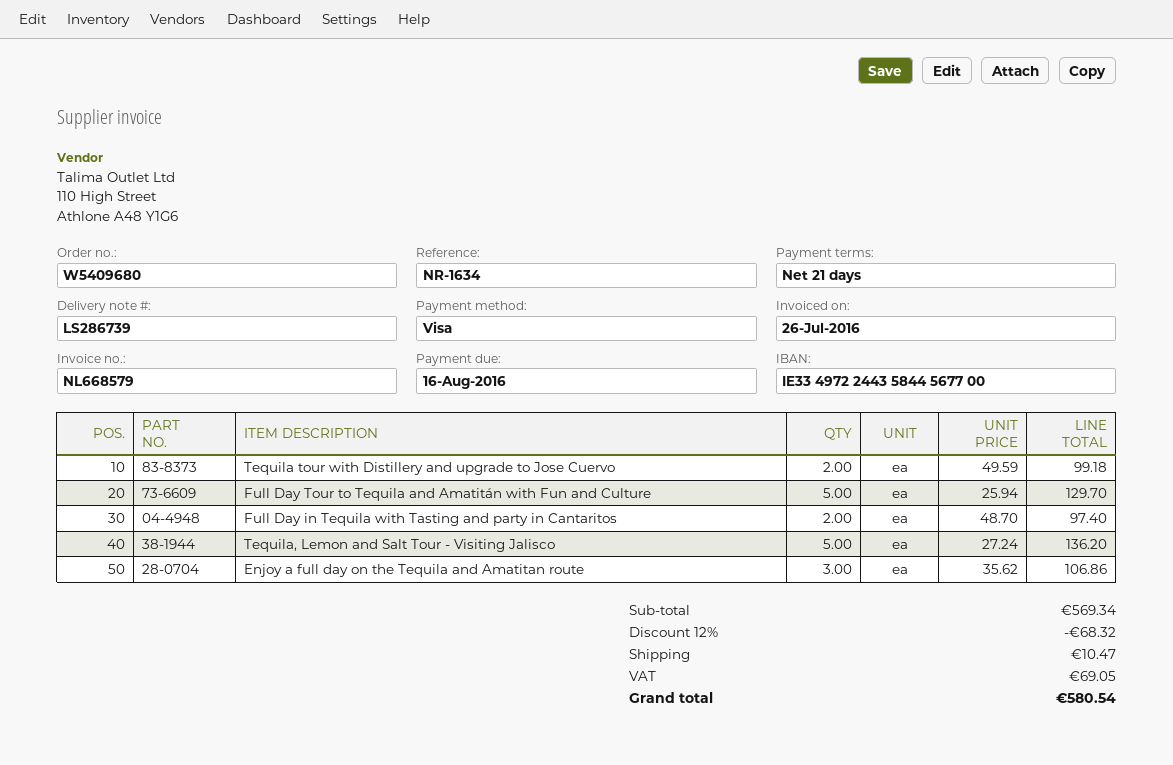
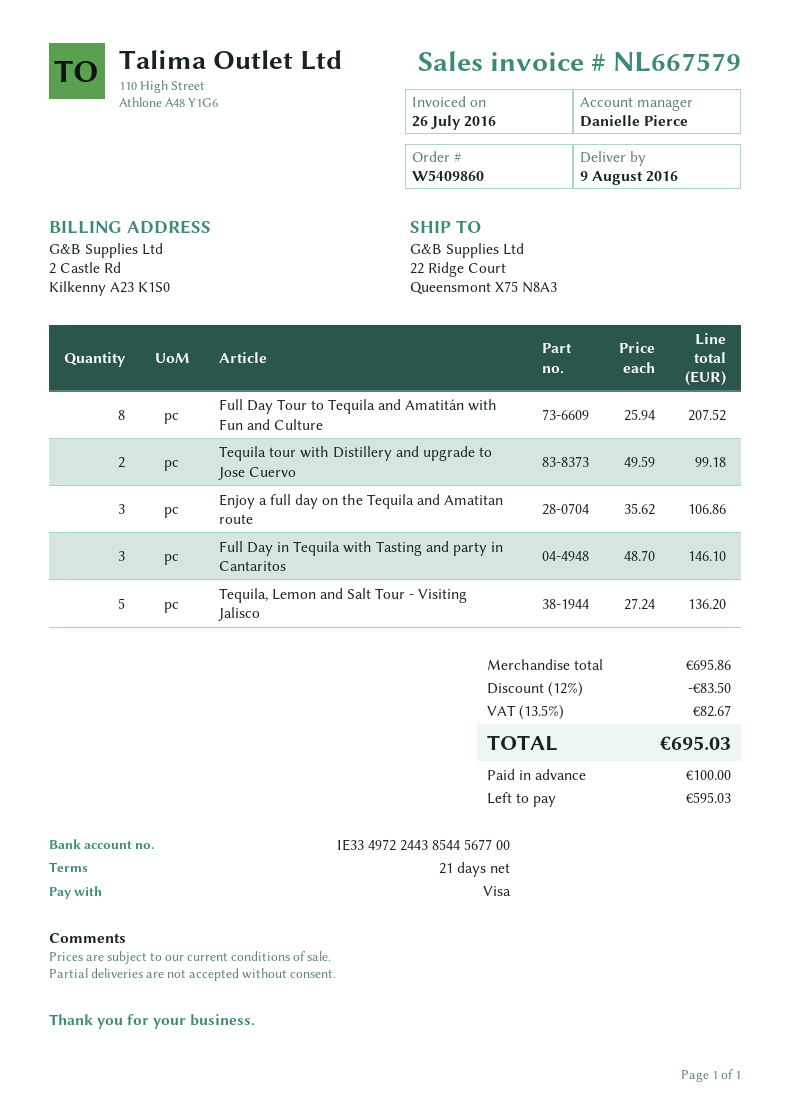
order number: W5409680 -> W5409860
invoice number: NL668579 -> NL667579
bank account: IE33497224435844567700 -> IE33497224438544567700
Full Day Tour to Tequila and Amatitán with Fun and Culture: 5 x 25.94 = 129.70 -> 8 x 25.94 = 207.52
Full Day in Tequila with Tasting and party in Cantaritos: 2 x 48.70 = 97.40 -> 3 x 48.70 = 146.10
subtotal: 569.34 -> 695.86
discount: 12% = 68.32 -> 12% = 83.50
shipping: 10.47 -> none
tax: 69.05 -> 82.67
total: 580.54 -> 695.03

